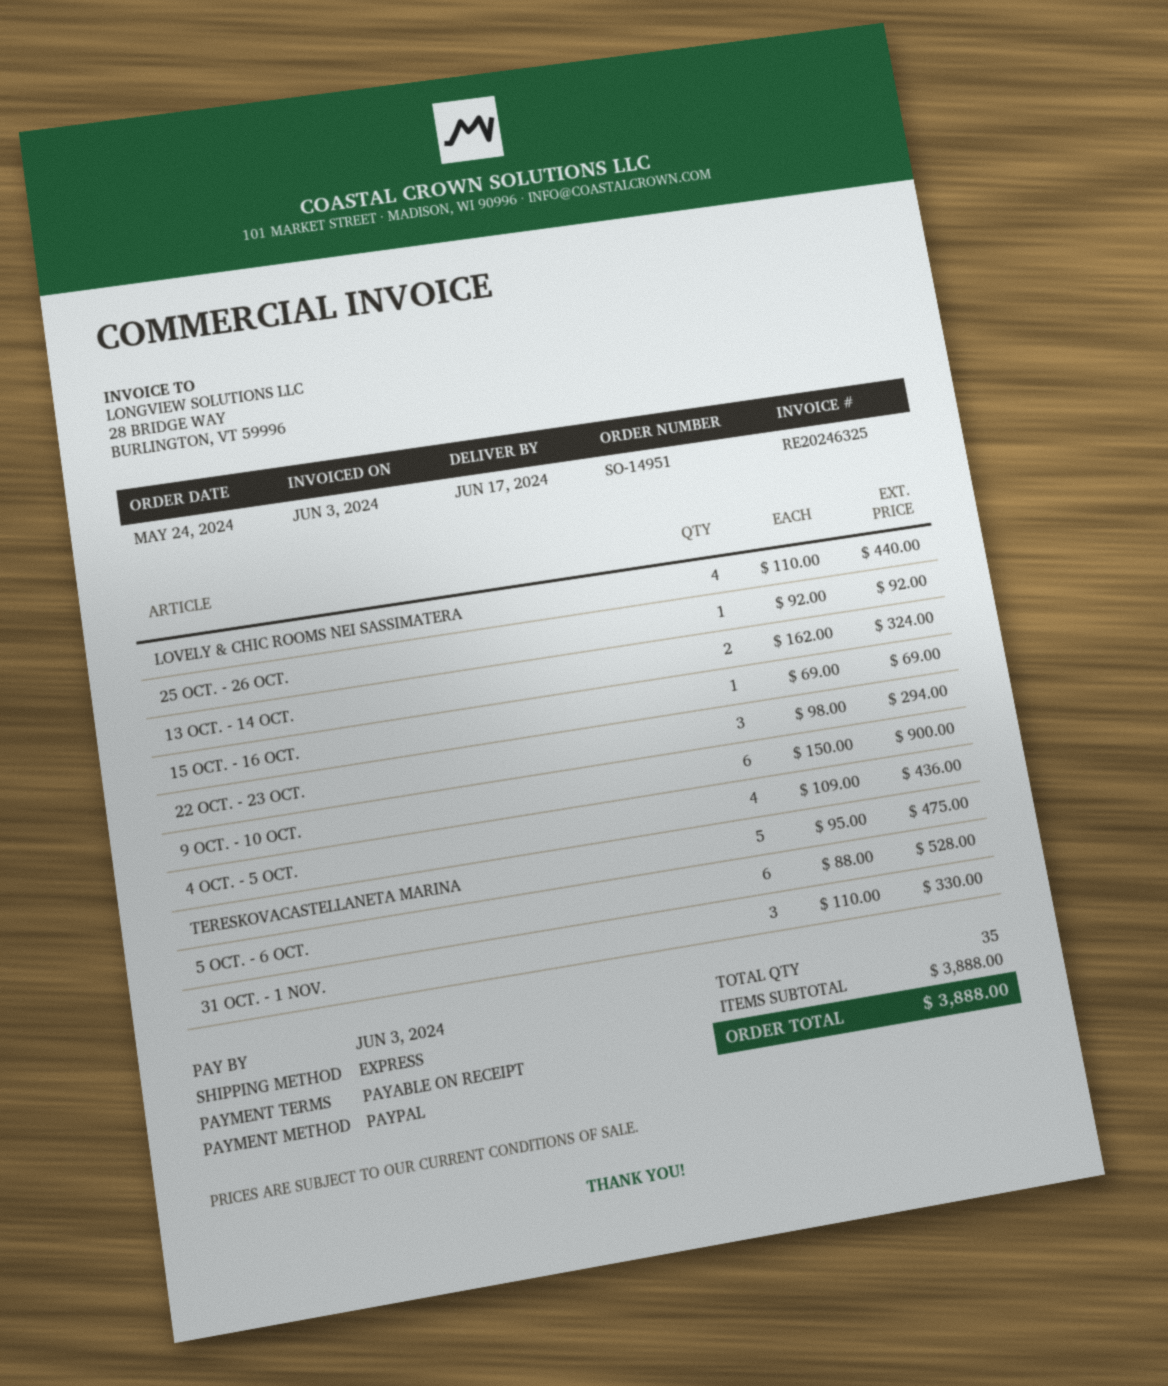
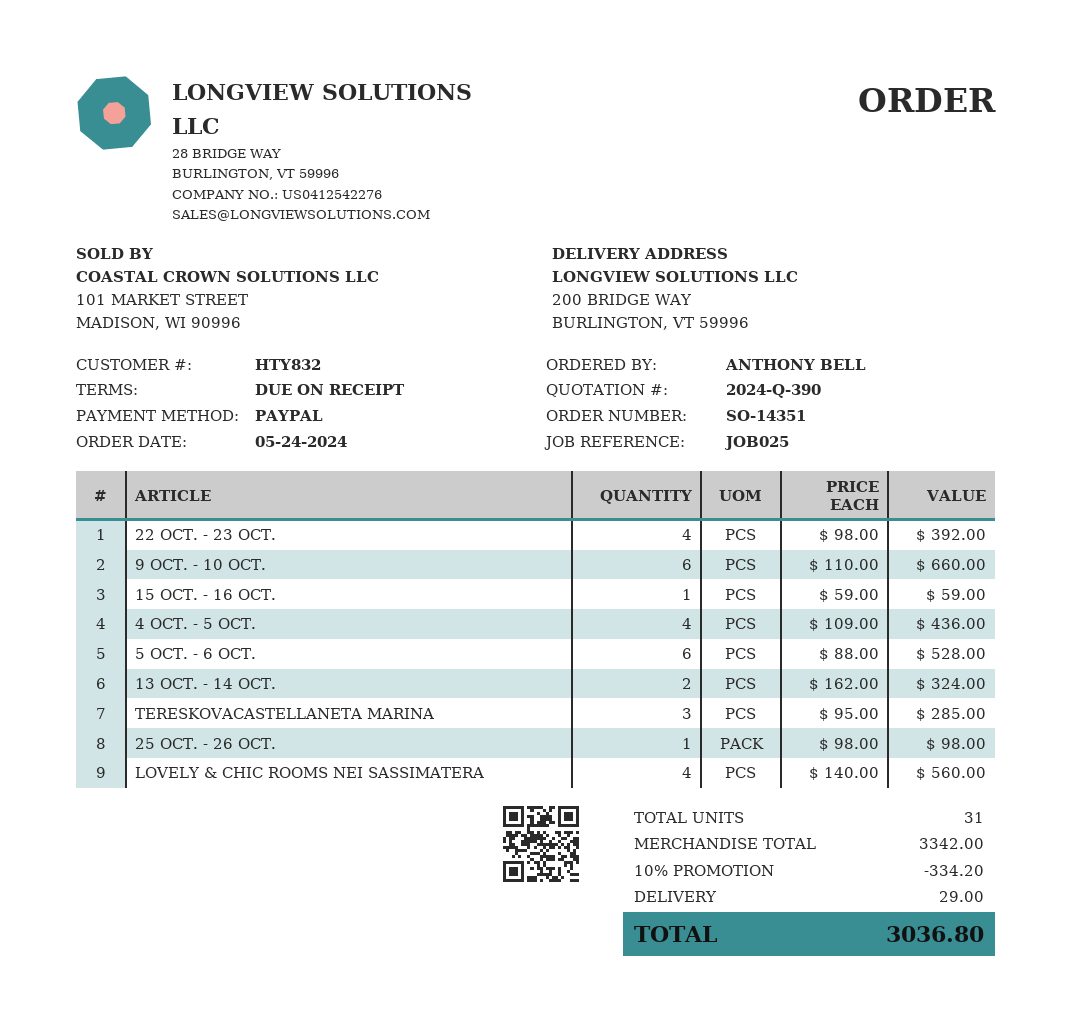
order number: SO-14951 -> SO-14351
LOVELY & CHIC ROOMS NEI SASSIMATERA: 4 x 110.00 = 440.00 -> 4 x 140.00 = 560.00
25 OCT. - 26 OCT.: 1 x 92.00 = 92.00 -> 1 x 98.00 = 98.00
15 OCT. - 16 OCT.: 1 x 69.00 = 69.00 -> 1 x 59.00 = 59.00
22 OCT. - 23 OCT.: 3 x 98.00 = 294.00 -> 4 x 98.00 = 392.00
9 OCT. - 10 OCT.: 6 x 150.00 = 900.00 -> 6 x 110.00 = 660.00
TERESKOVACASTELLANETA MARINA: 5 x 95.00 = 475.00 -> 3 x 95.00 = 285.00
31 OCT. - 1 NOV.: 3 x 110.00 = 330.00 -> none
total quantity: 35 -> 31
subtotal: 3888.00 -> 3342.00
discount: none -> 10% = 334.20
shipping: none -> 29.00
total: 3888.00 -> 3036.80

